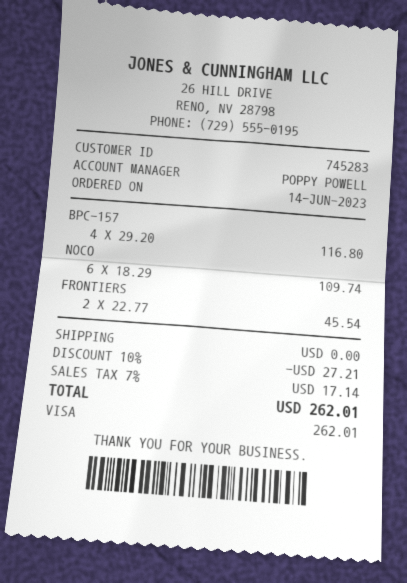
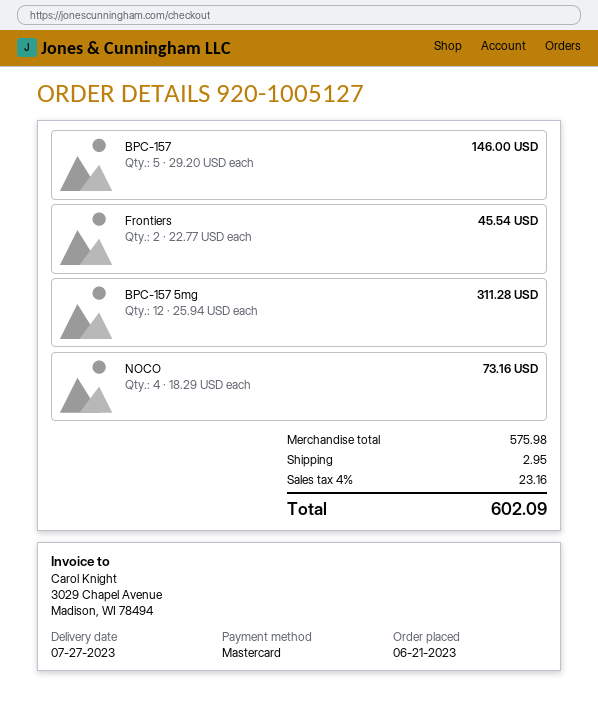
order date: 2023-06-14 -> 2023-06-21
payment method: Visa -> Mastercard
BPC-157: 4 x 29.20 = 116.80 -> 5 x 29.20 = 146.00
NOCO: 6 x 18.29 = 109.74 -> 4 x 18.29 = 73.16
BPC-157 5mg: none -> 12 x 25.94 = 311.28
discount: 10% = 27.21 -> none
shipping: 0.00 -> 2.95
tax: 7% = 17.14 -> 4% = 23.16
total: 262.01 -> 602.09

